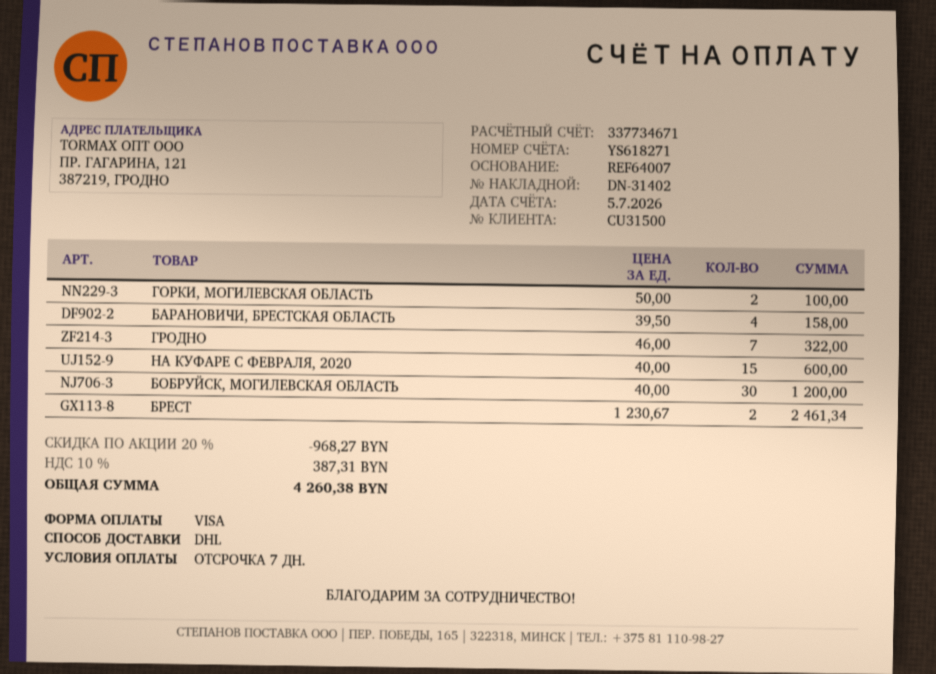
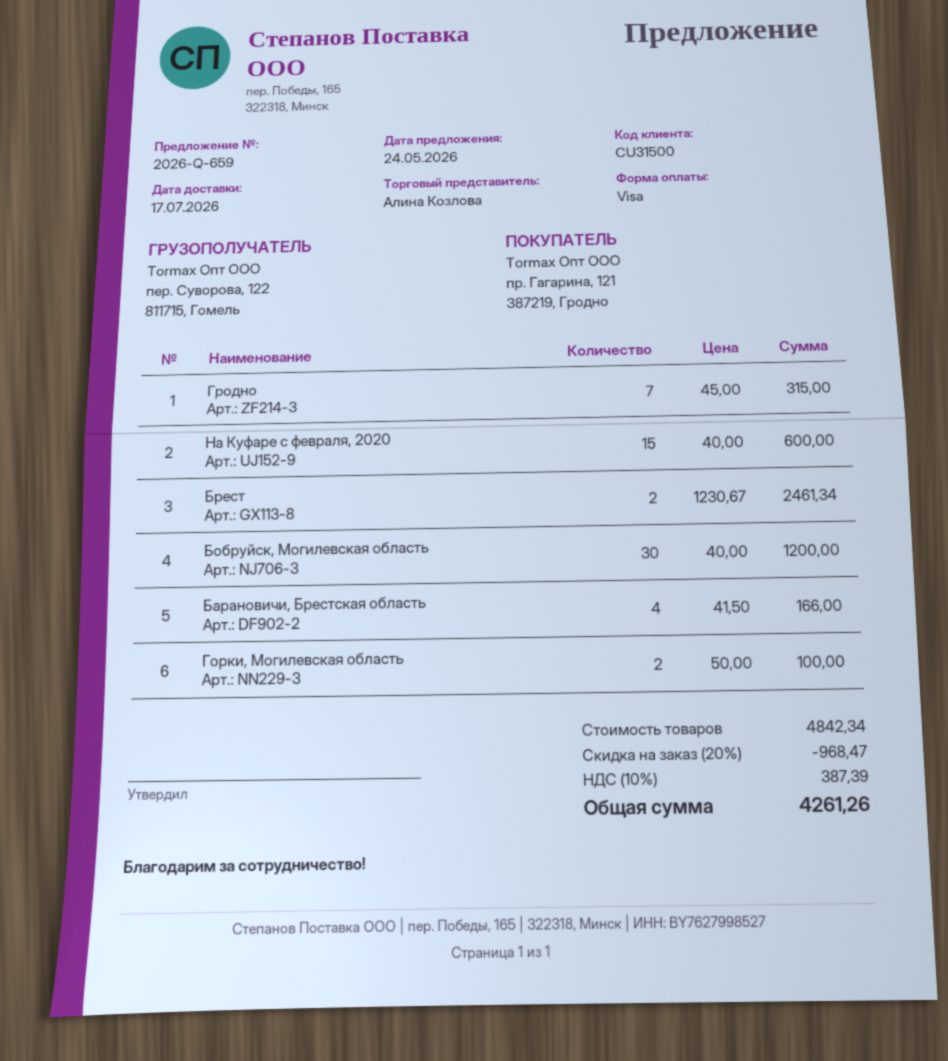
БАРАНОВИЧИ, БРЕСТСКАЯ ОБЛАСТЬ: 4 x 39.50 = 158.00 -> 4 x 41.50 = 166.00
ГРОДНО: 7 x 46.00 = 322.00 -> 7 x 45.00 = 315.00
discount: 20% = 968.27 -> 20% = 968.47
tax: 10% = 387.31 -> 10% = 387.39
total: 4260.38 -> 4261.26

